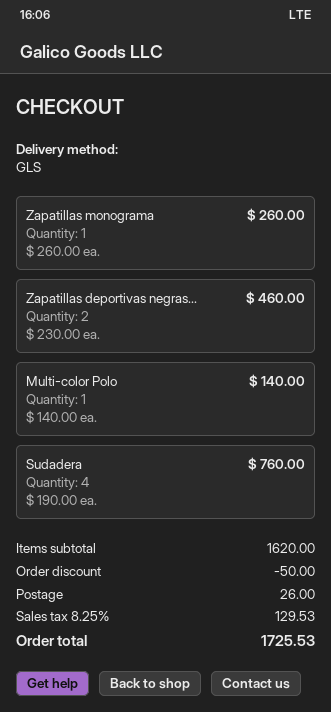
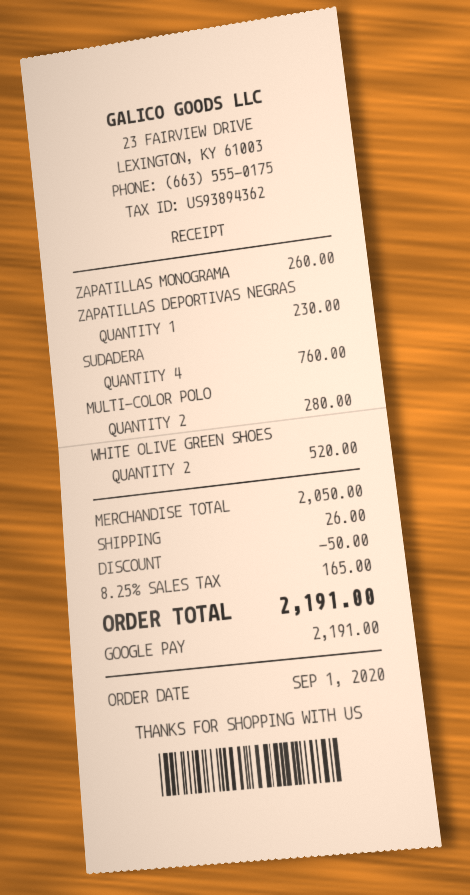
Zapatillas deportivas negras...: 2 for 460.00 -> 1 for 230.00
Multi-color Polo: 1 for 140.00 -> 2 for 280.00
WHITE OLIVE GREEN SHOES: none -> 2 for 520.00
subtotal: 1620.00 -> 2050.00
tax: 8.25% = 129.53 -> 8.25% = 165.00
total: 1725.53 -> 2191.00

